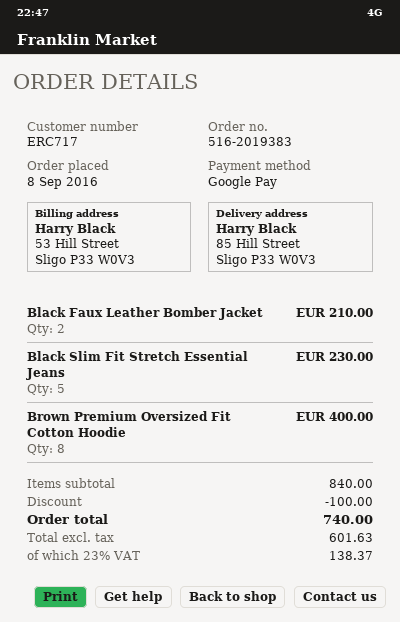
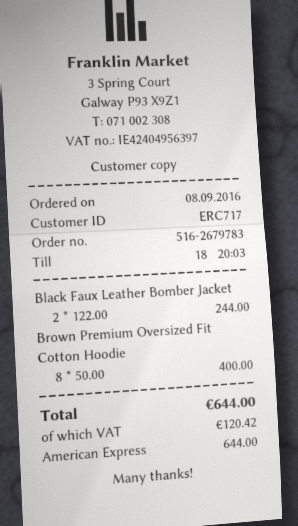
order number: 516-2019383 -> 516-2679783
payment method: Google Pay -> American Express
Black Faux Leather Bomber Jacket: 2 for 210.00 -> 2 for 244.00
Black Slim Fit Stretch Essential Jeans: 5 for 230.00 -> none
discount: 100.00 -> none
tax: 138.37 -> 120.42
total: 740.00 -> 644.00

